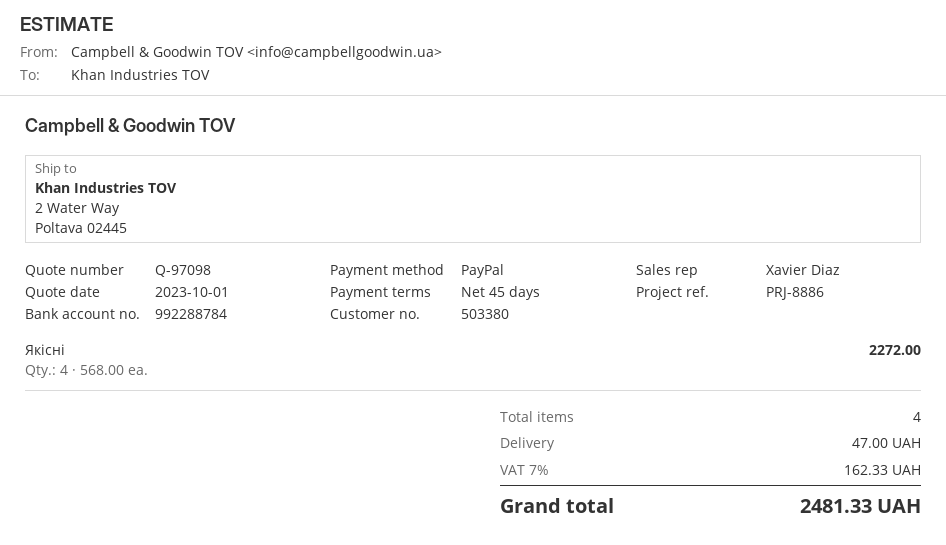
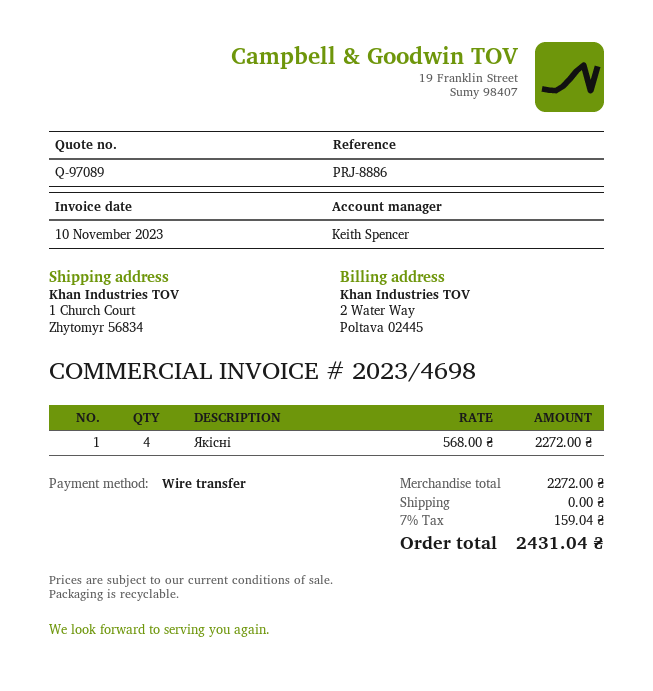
quote number: Q-97098 -> Q-97089
sales rep: Xavier Diaz -> Keith Spencer
payment method: PayPal -> bank transfer
ship to: 2 Water Way, Poltava 02445 -> 1 Church Court, Zhytomyr 56834
shipping: 47.00 -> 0.00
tax: 7% = 162.33 -> 7% = 159.04
total: 2481.33 -> 2431.04

